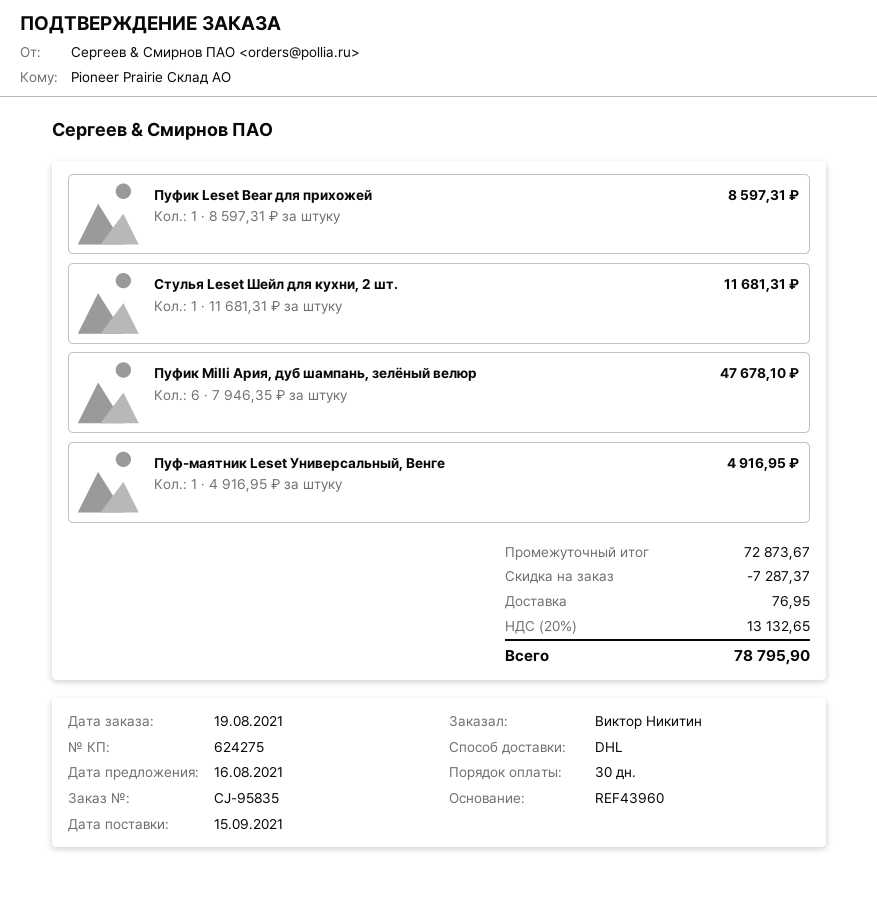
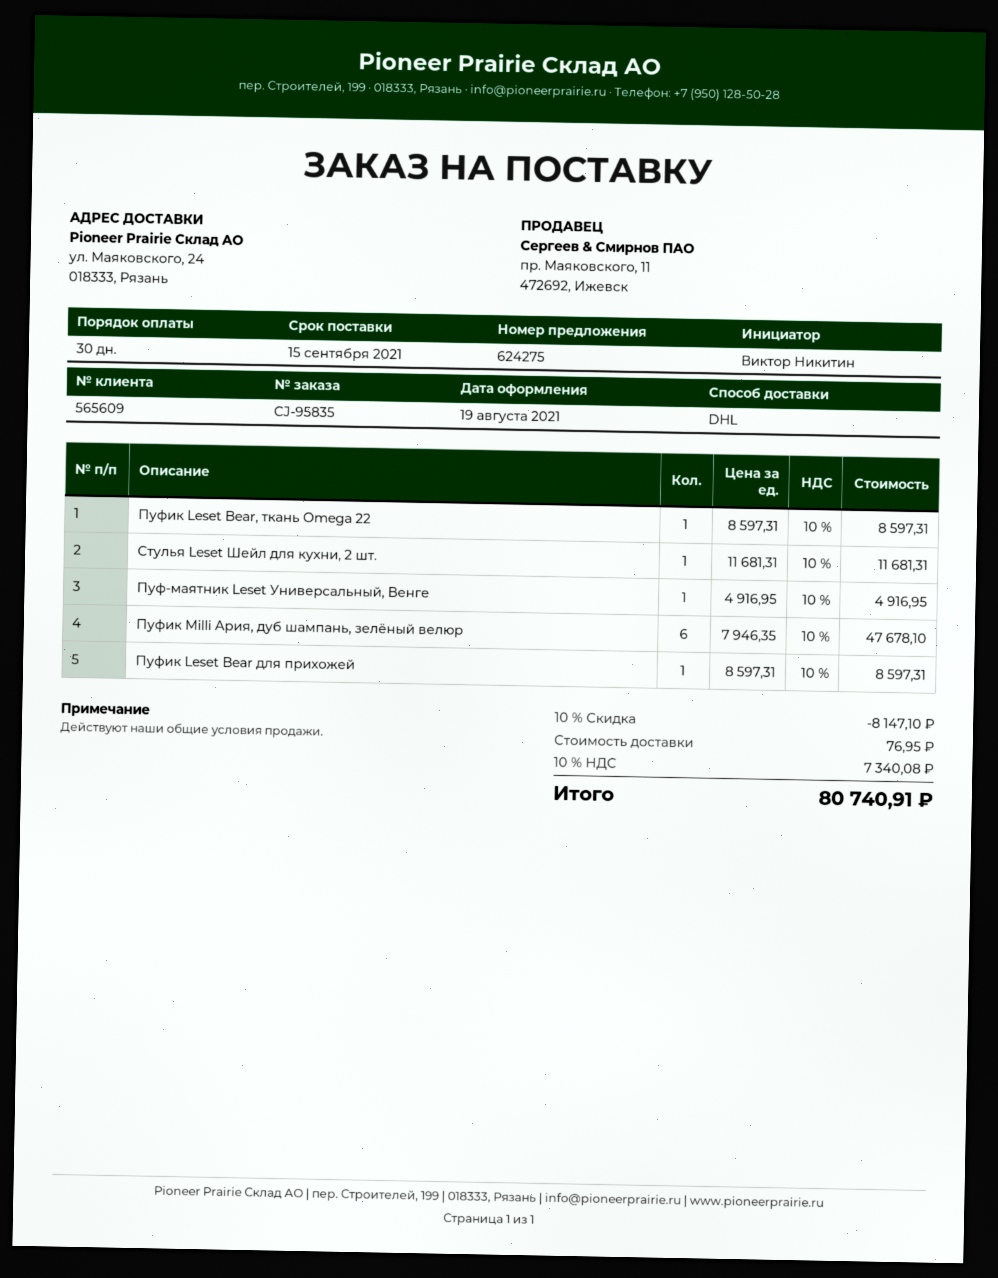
Пуфик Leset Bear, ткань Omega 22: none -> 1 x 8597.31 = 8597.31
discount: 7287.37 -> 8147.10
tax: 20% = 13132.65 -> 10% = 7340.08
total: 78795.90 -> 80740.91

